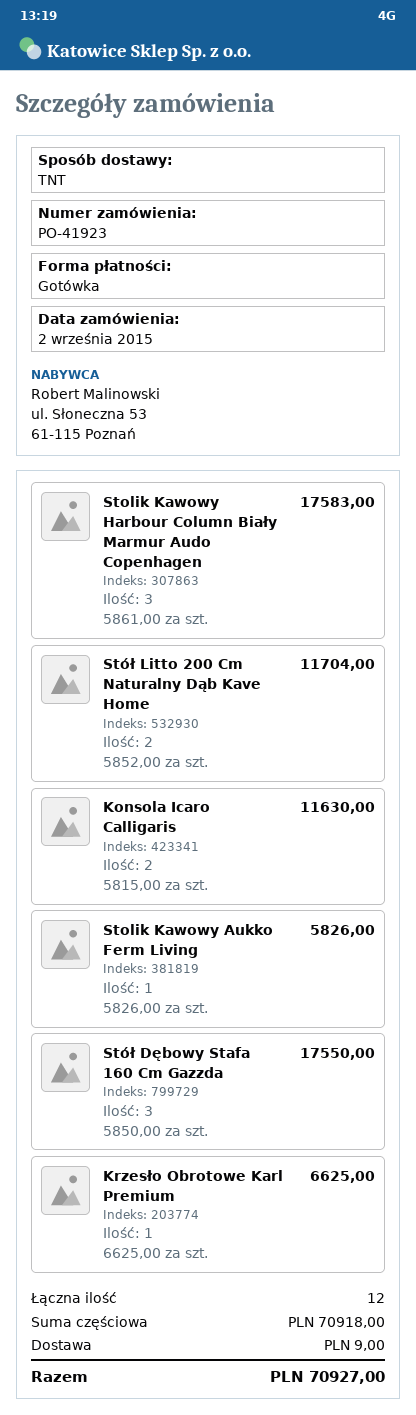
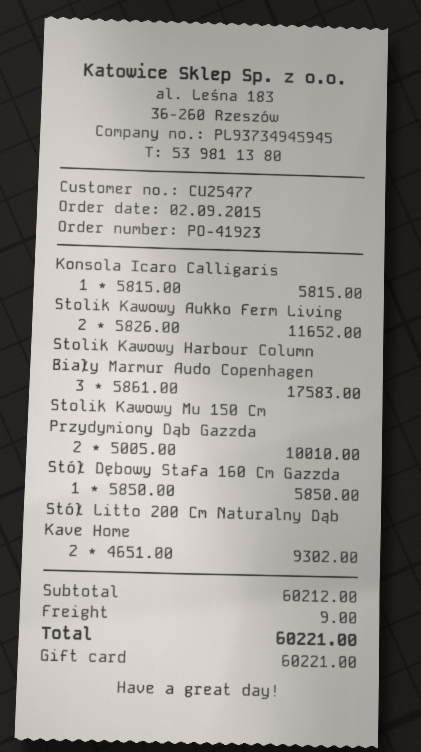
payment method: cash -> gift card
Stół Litto 200 Cm Naturalny Dąb Kave Home: 2 x 5852.00 = 11704.00 -> 2 x 4651.00 = 9302.00
Konsola Icaro Calligaris: 2 x 5815.00 = 11630.00 -> 1 x 5815.00 = 5815.00
Stolik Kawowy Aukko Ferm Living: 1 x 5826.00 = 5826.00 -> 2 x 5826.00 = 11652.00
Stół Dębowy Stafa 160 Cm Gazzda: 3 x 5850.00 = 17550.00 -> 1 x 5850.00 = 5850.00
Krzesło Obrotowe Karl Premium: 1 x 6625.00 = 6625.00 -> none
Stolik Kawowy Mu 150 Cm Przydymiony Dąb Gazzda: none -> 2 x 5005.00 = 10010.00
subtotal: 70918.00 -> 60212.00
total: 70927.00 -> 60221.00

